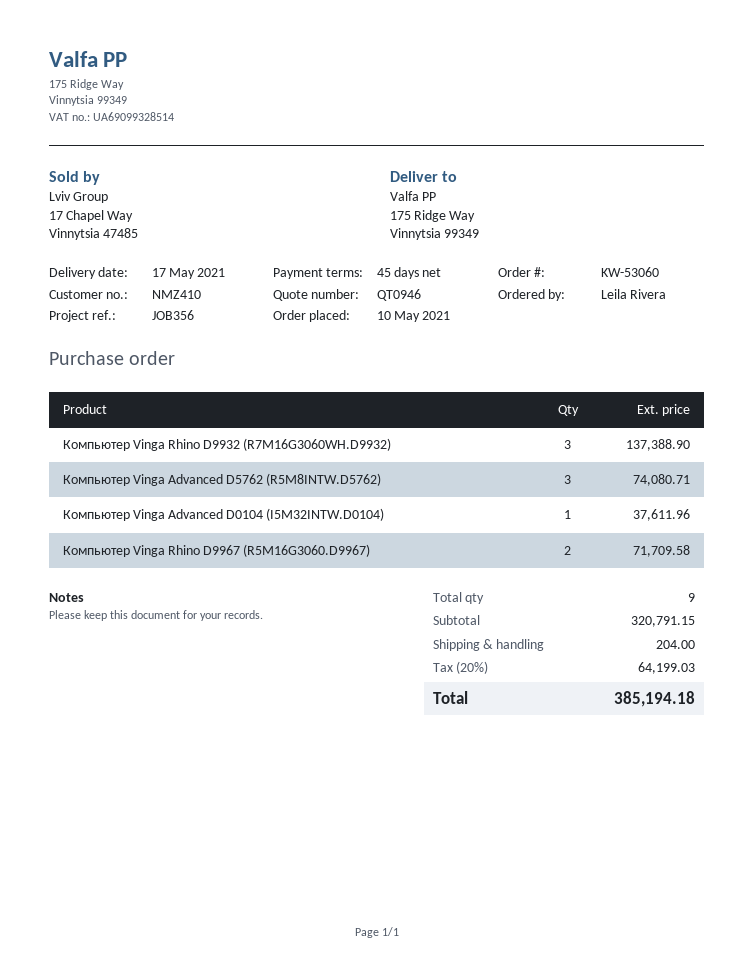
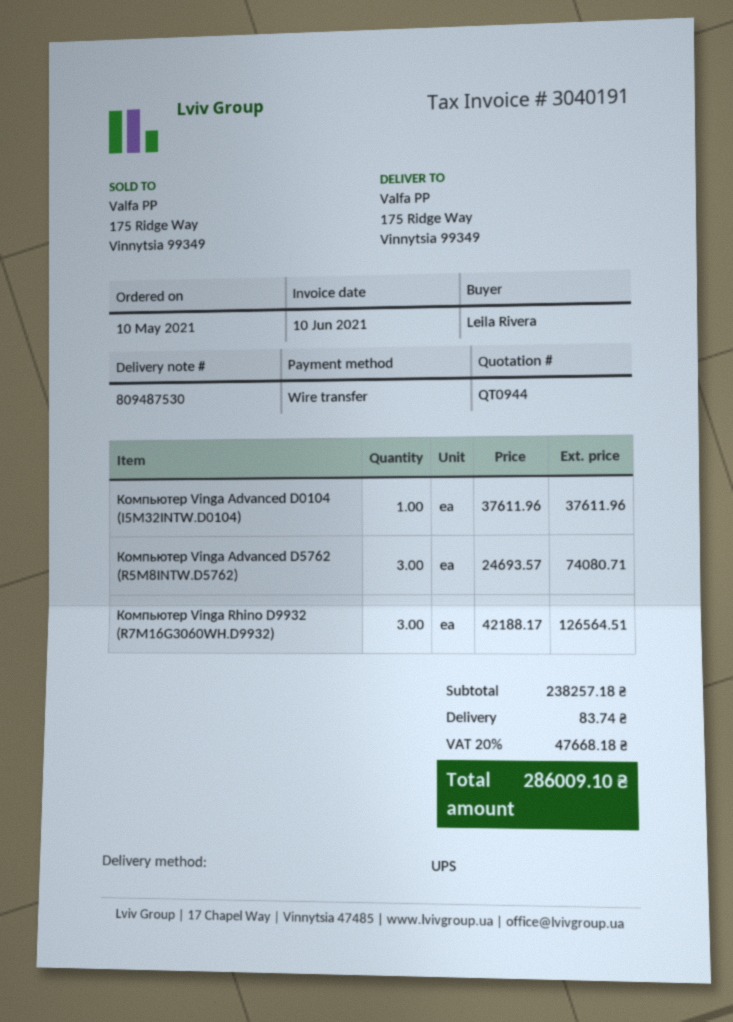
quote number: QT0946 -> QT0944
Компьютер Vinga Rhino D9932 (R7M16G3060WH.D9932): 3 for 137388.90 -> 3 for 126564.51
Компьютер Vinga Rhino D9967 (R5M16G3060.D9967): 2 for 71709.58 -> none
subtotal: 320791.15 -> 238257.18
shipping: 204.00 -> 83.74
tax: 20% = 64199.03 -> 20% = 47668.18
total: 385194.18 -> 286009.10

